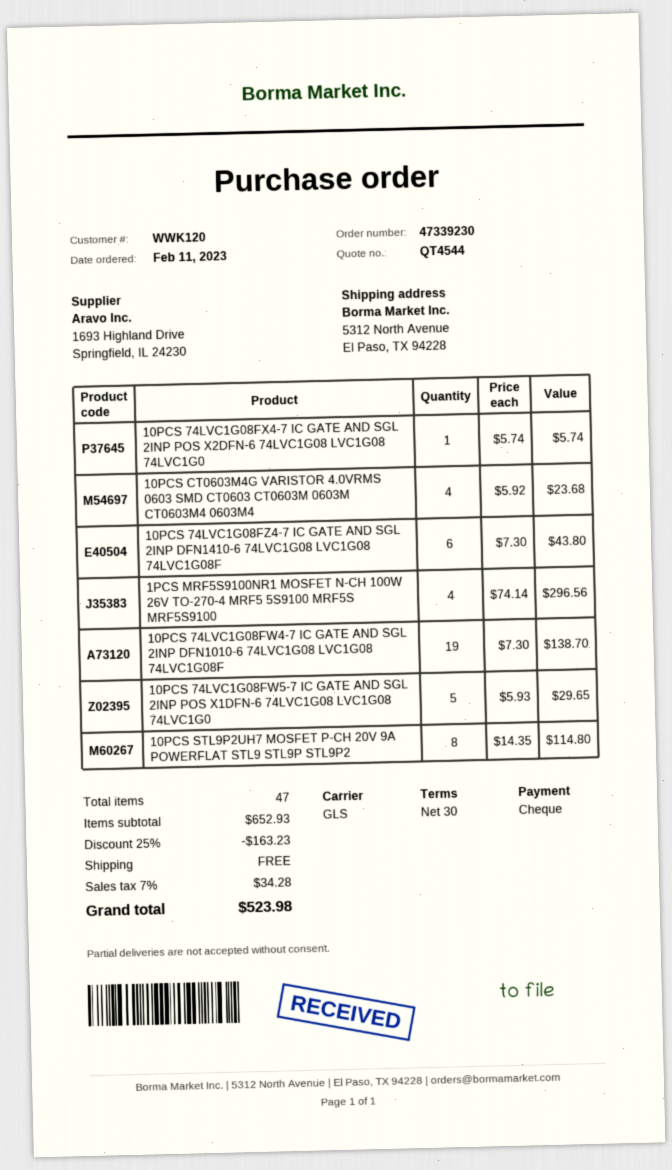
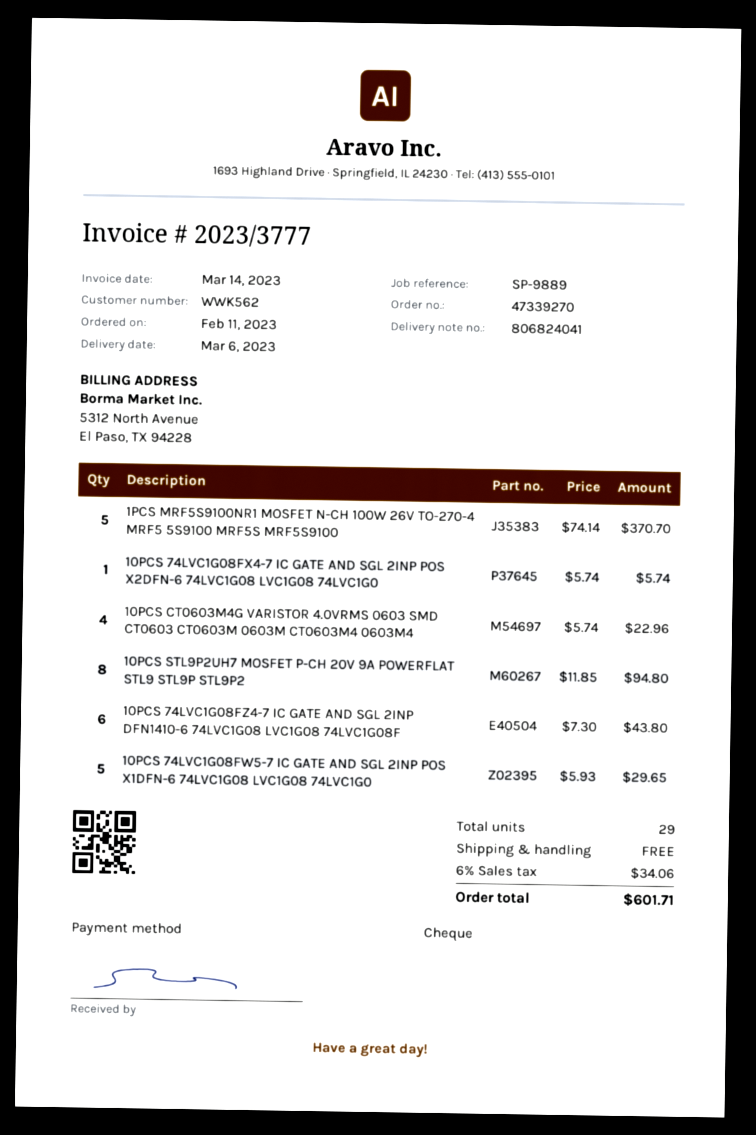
order number: 47339230 -> 47339270
customer number: WWK120 -> WWK562
10PCS CT0603M4G VARISTOR 4.0VRMS 0603 SMD CT0603 CT0603M 0603M CT0603M4 0603M4: 4 x 5.92 = 23.68 -> 4 x 5.74 = 22.96
1PCS MRF5S9100NR1 MOSFET N-CH 100W 26V TO-270-4 MRF5 5S9100 MRF5S MRF5S9100: 4 x 74.14 = 296.56 -> 5 x 74.14 = 370.70
10PCS 74LVC1G08FW4-7 IC GATE AND SGL 2INP DFN1010-6 74LVC1G08 LVC1G08 74LVC1G08F: 19 x 7.30 = 138.70 -> none
10PCS STL9P2UH7 MOSFET P-CH 20V 9A POWERFLAT STL9 STL9P STL9P2: 8 x 14.35 = 114.80 -> 8 x 11.85 = 94.80
total quantity: 47 -> 29
discount: 25% = 163.23 -> none
tax: 7% = 34.28 -> 6% = 34.06
total: 523.98 -> 601.71

